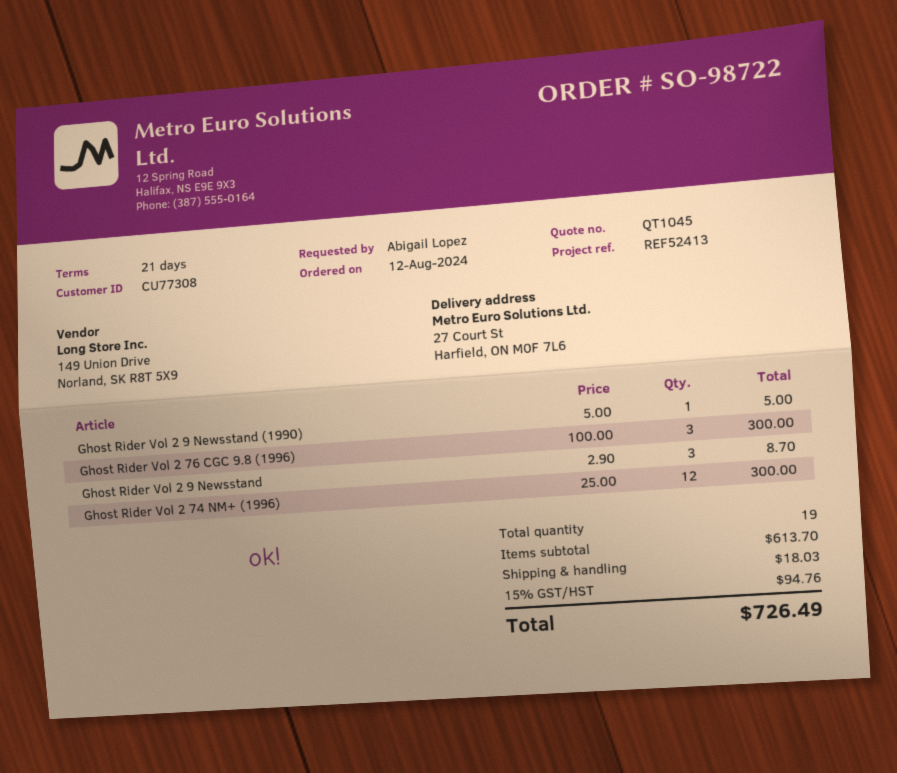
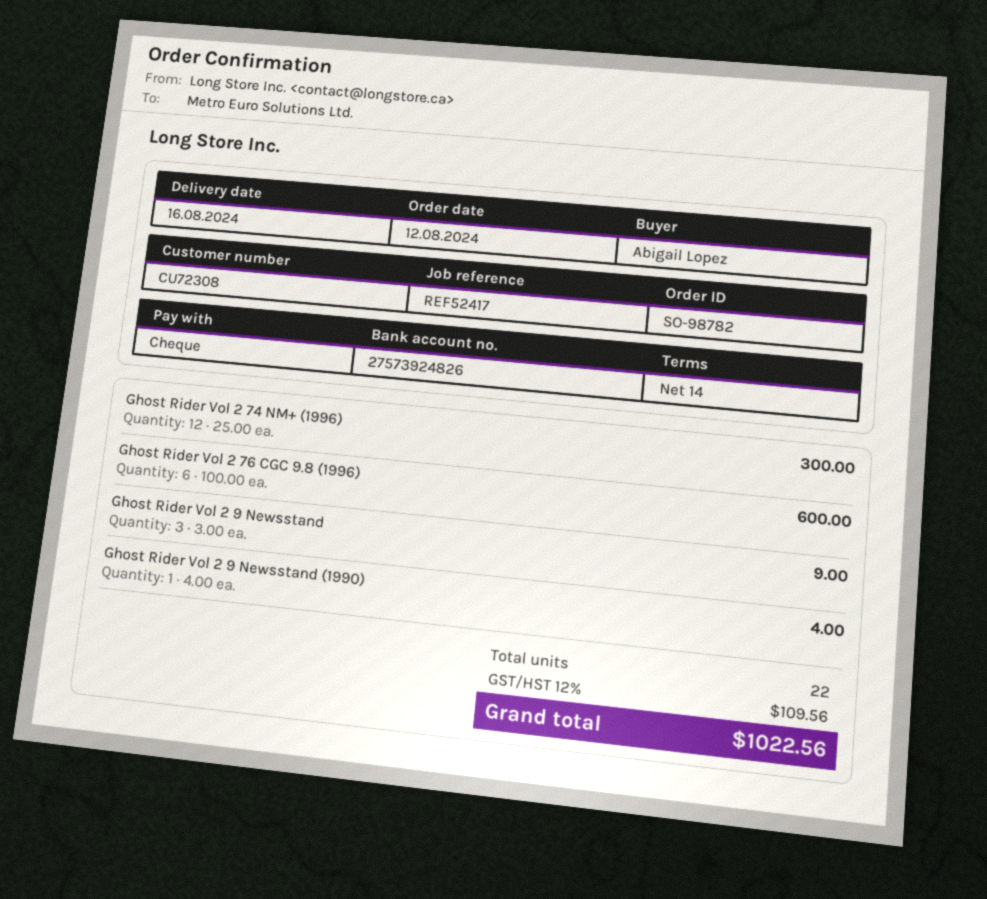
order number: SO-98722 -> SO-98782
payment terms: 21 days -> 14 days
customer number: CU77308 -> CU72308
reference: REF52413 -> REF52417
Ghost Rider Vol 2 9 Newsstand (1990): 1 x 5.00 = 5.00 -> 1 x 4.00 = 4.00
Ghost Rider Vol 2 76 CGC 9.8 (1996): 3 x 100.00 = 300.00 -> 6 x 100.00 = 600.00
Ghost Rider Vol 2 9 Newsstand: 3 x 2.90 = 8.70 -> 3 x 3.00 = 9.00
total quantity: 19 -> 22
shipping: 18.03 -> none
tax: 15% = 94.76 -> 12% = 109.56
total: 726.49 -> 1022.56

